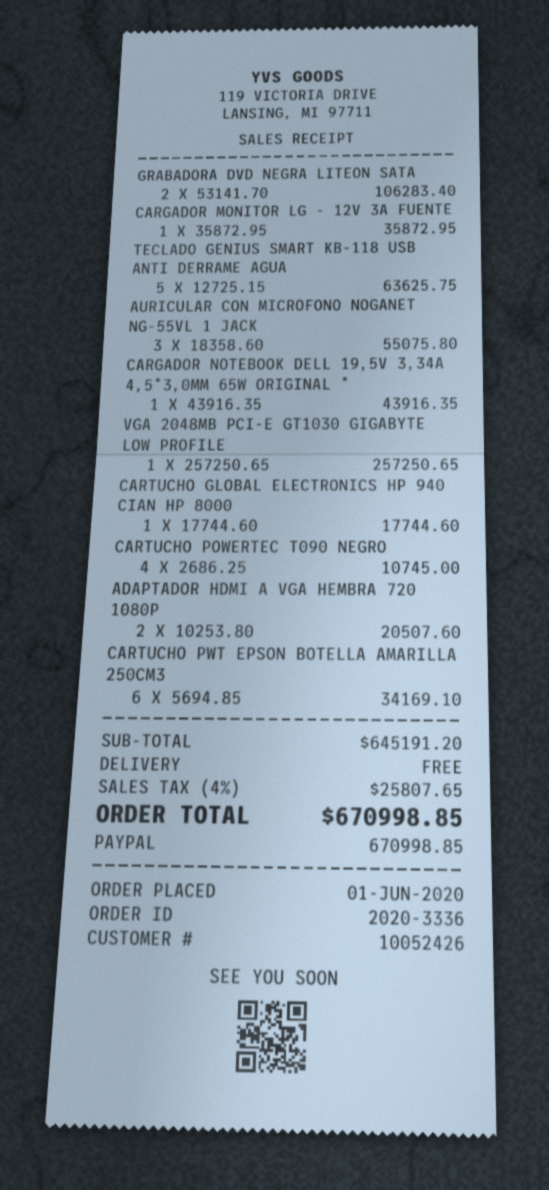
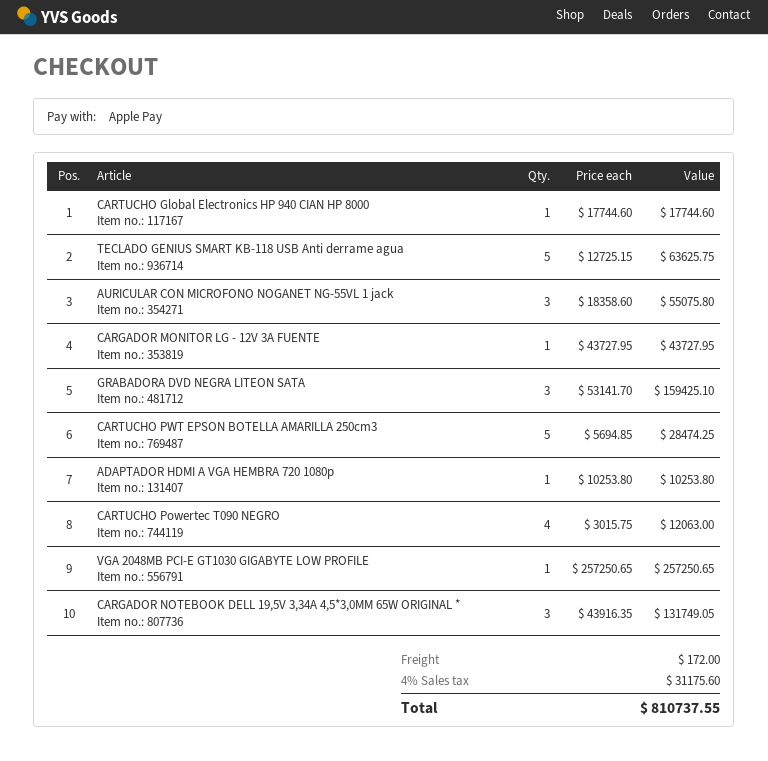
payment method: PayPal -> Apple Pay
GRABADORA DVD NEGRA LITEON SATA: 2 x 53141.70 = 106283.40 -> 3 x 53141.70 = 159425.10
CARGADOR MONITOR LG - 12V 3A FUENTE: 1 x 35872.95 = 35872.95 -> 1 x 43727.95 = 43727.95
CARGADOR NOTEBOOK DELL 19,5V 3,34A 4,5*3,0MM 65W ORIGINAL *: 1 x 43916.35 = 43916.35 -> 3 x 43916.35 = 131749.05
CARTUCHO POWERTEC T090 NEGRO: 4 x 2686.25 = 10745.00 -> 4 x 3015.75 = 12063.00
ADAPTADOR HDMI A VGA HEMBRA 720 1080P: 2 x 10253.80 = 20507.60 -> 1 x 10253.80 = 10253.80
CARTUCHO PWT EPSON BOTELLA AMARILLA 250CM3: 6 x 5694.85 = 34169.10 -> 5 x 5694.85 = 28474.25
shipping: 0.00 -> 172.00
tax: 4% = 25807.65 -> 4% = 31175.60
total: 670998.85 -> 810737.55

